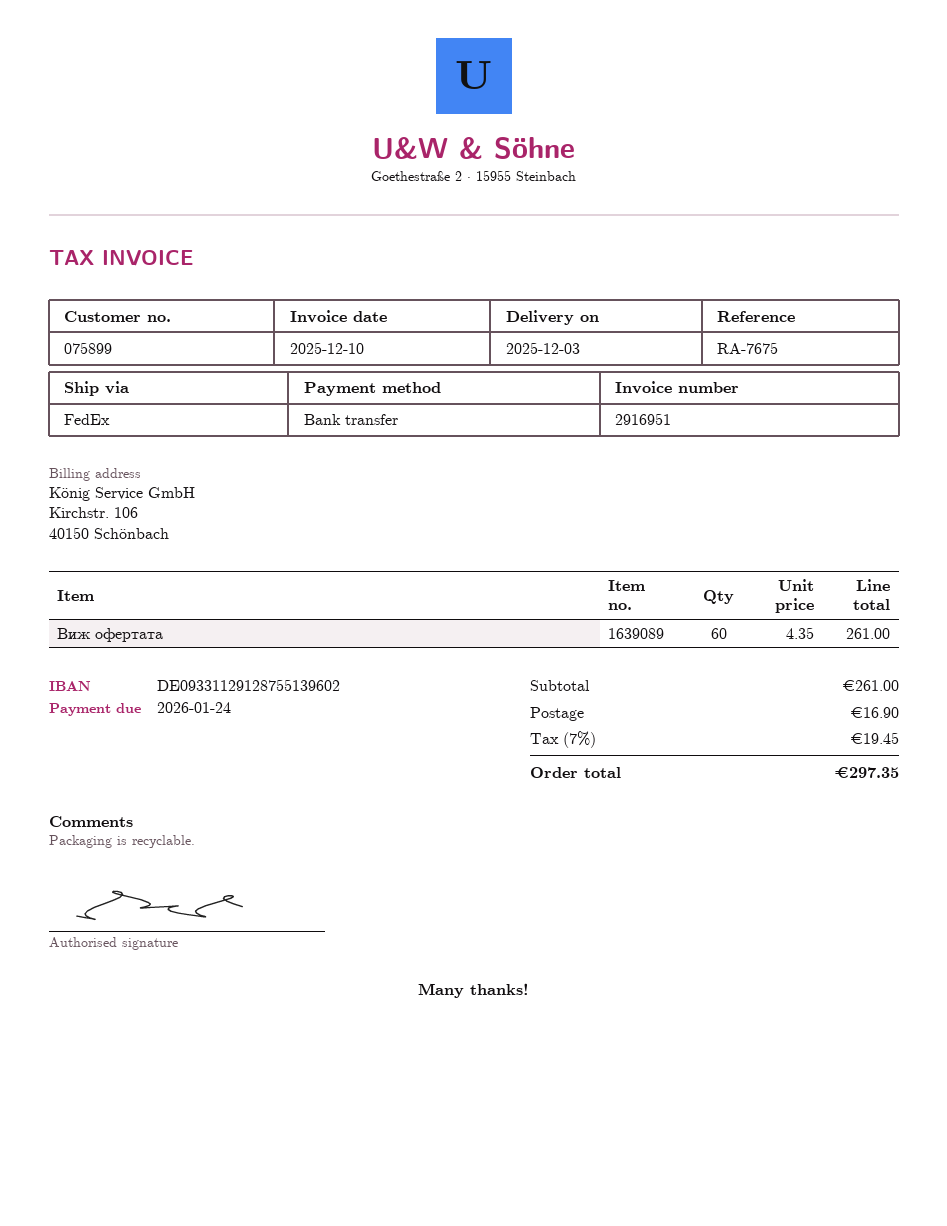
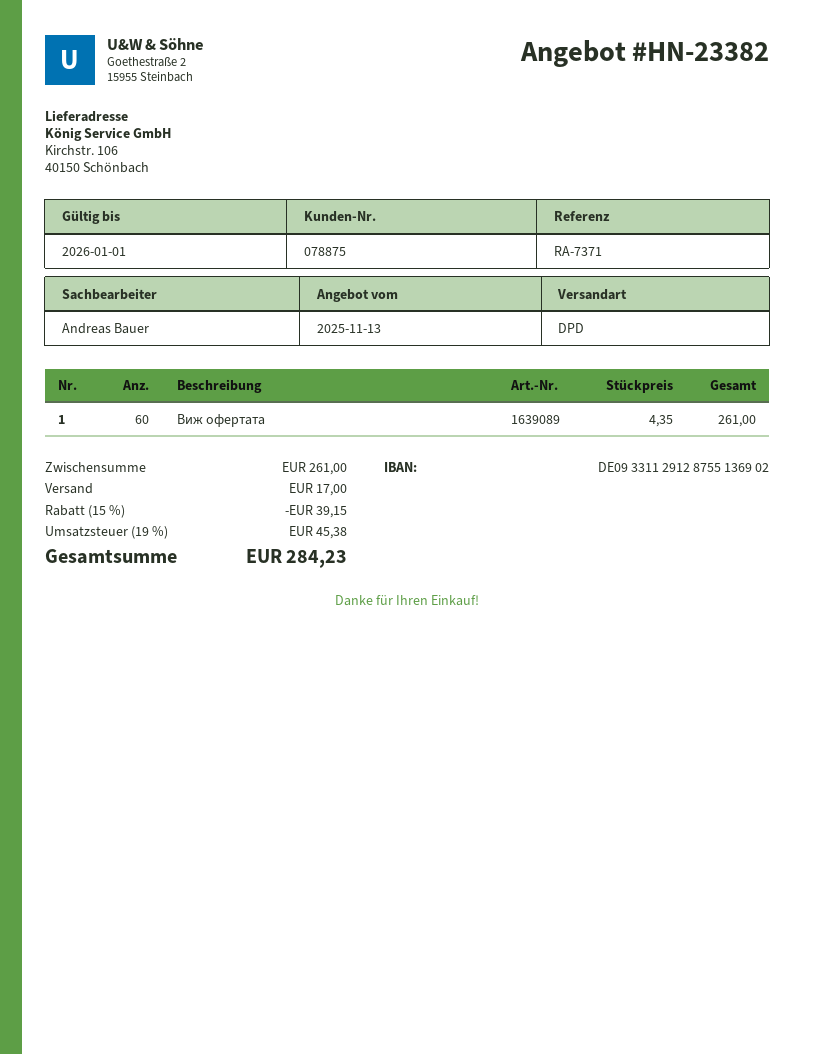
customer number: 075899 -> 078875
reference: RA-7675 -> RA-7371
bank account: DE09331129128755139602 -> DE09331129128755136902
shipping method: FedEx -> DPD
discount: none -> 15% = 39.15
shipping: 16.90 -> 17.00
tax: 7% = 19.45 -> 19% = 45.38
total: 297.35 -> 284.23

